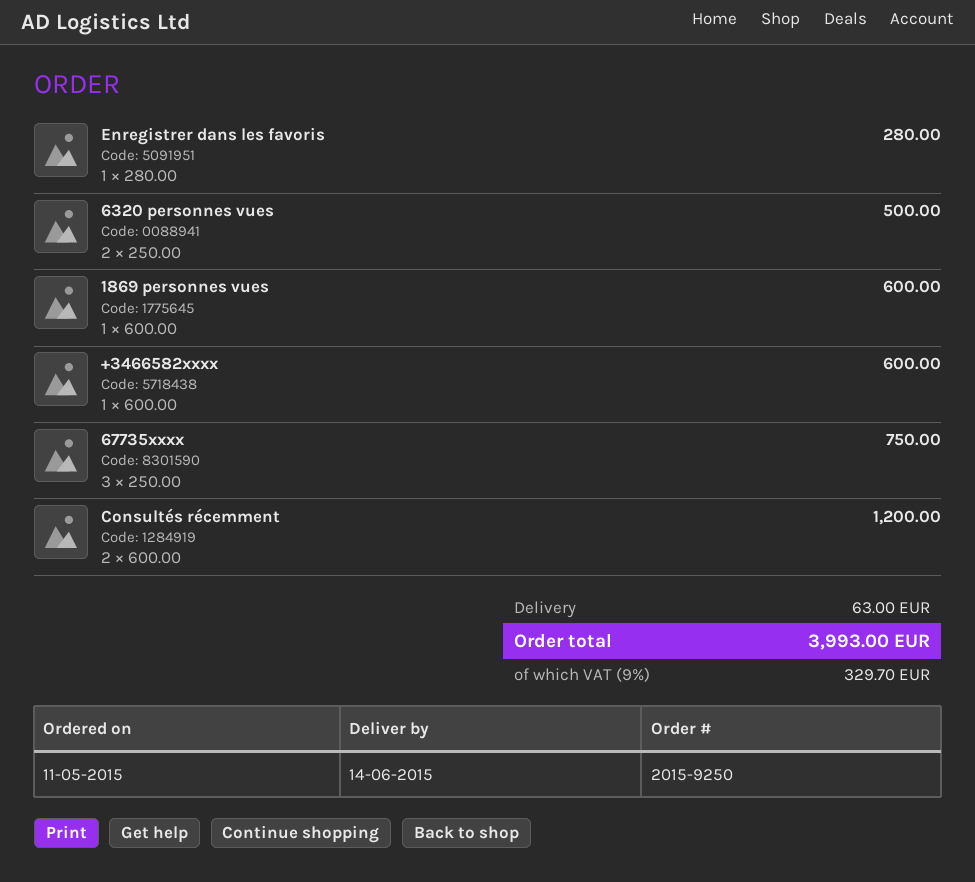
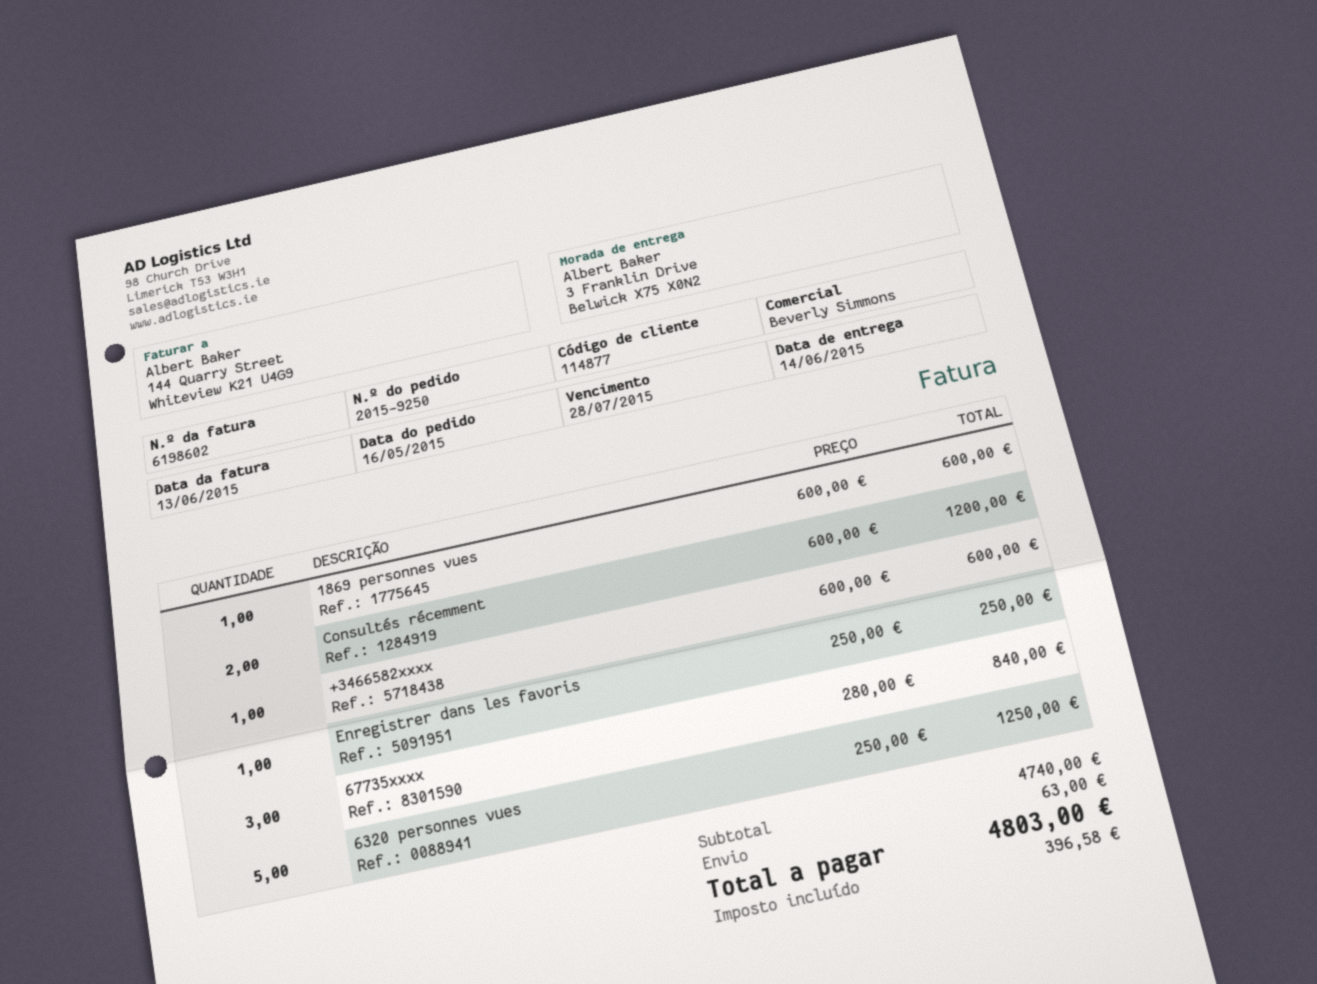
order date: 2015-05-11 -> 2015-05-16
Enregistrer dans les favoris: 1 x 280.00 = 280.00 -> 1 x 250.00 = 250.00
6320 personnes vues: 2 x 250.00 = 500.00 -> 5 x 250.00 = 1250.00
67735xxxx: 3 x 250.00 = 750.00 -> 3 x 280.00 = 840.00
tax: 329.70 -> 396.58
total: 3993.00 -> 4803.00

